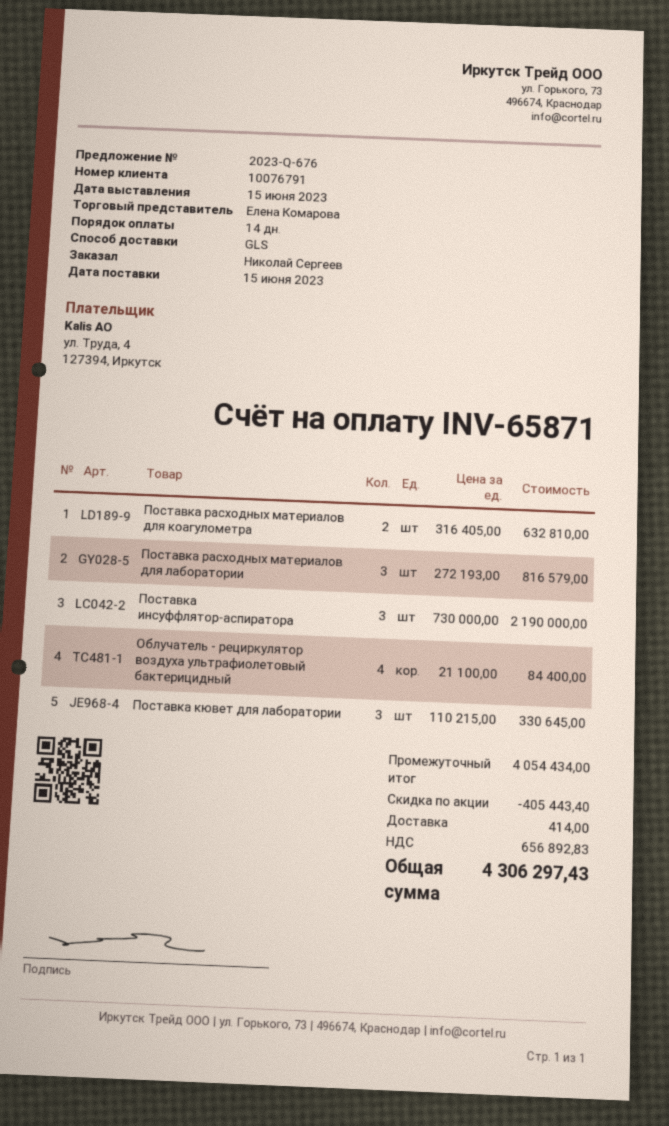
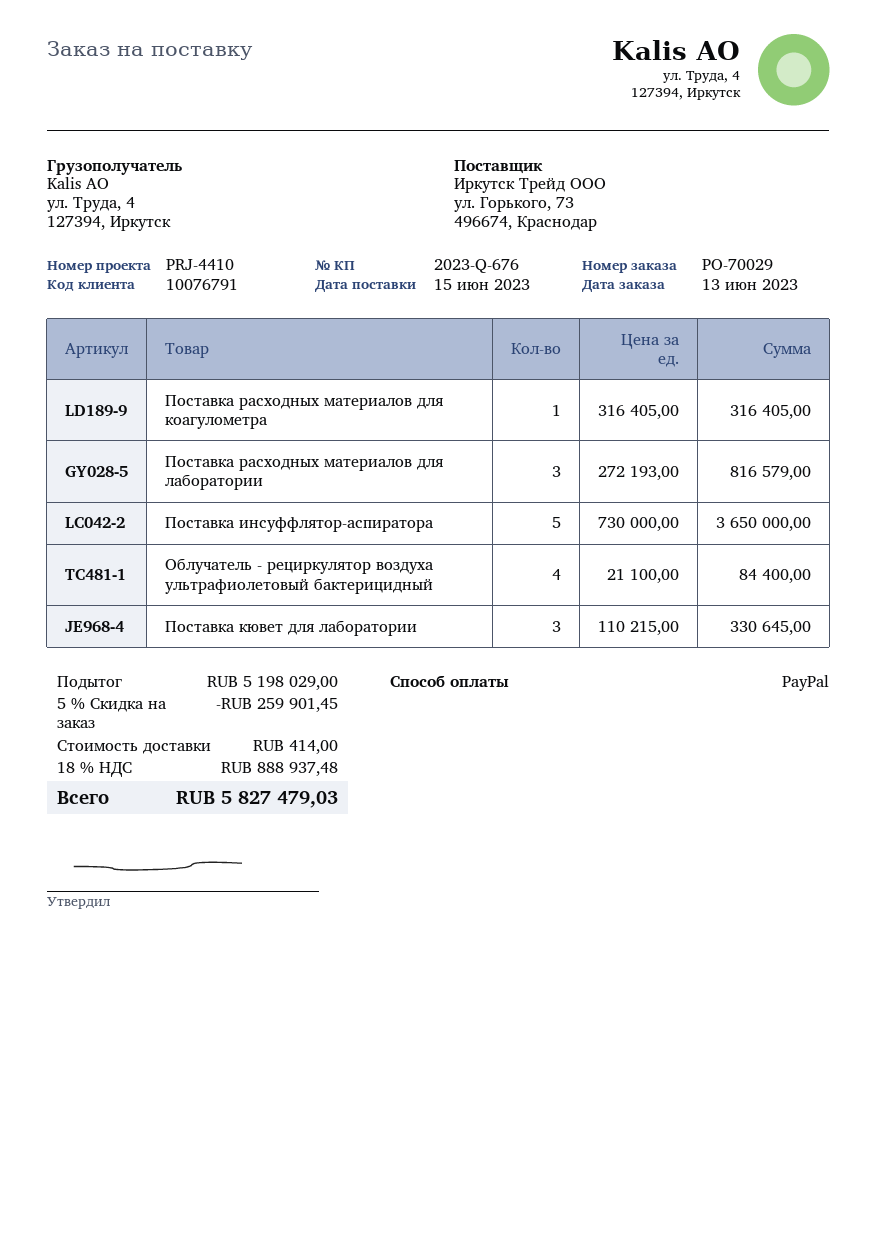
Поставка расходных материалов для коагулометра: 2 x 316405.00 = 632810.00 -> 1 x 316405.00 = 316405.00
Поставка инсуффлятор-аспиратора: 3 x 730000.00 = 2190000.00 -> 5 x 730000.00 = 3650000.00
subtotal: 4054434.00 -> 5198029.00
discount: 405443.40 -> 259901.45
tax: 656892.83 -> 888937.48
total: 4306297.43 -> 5827479.03

